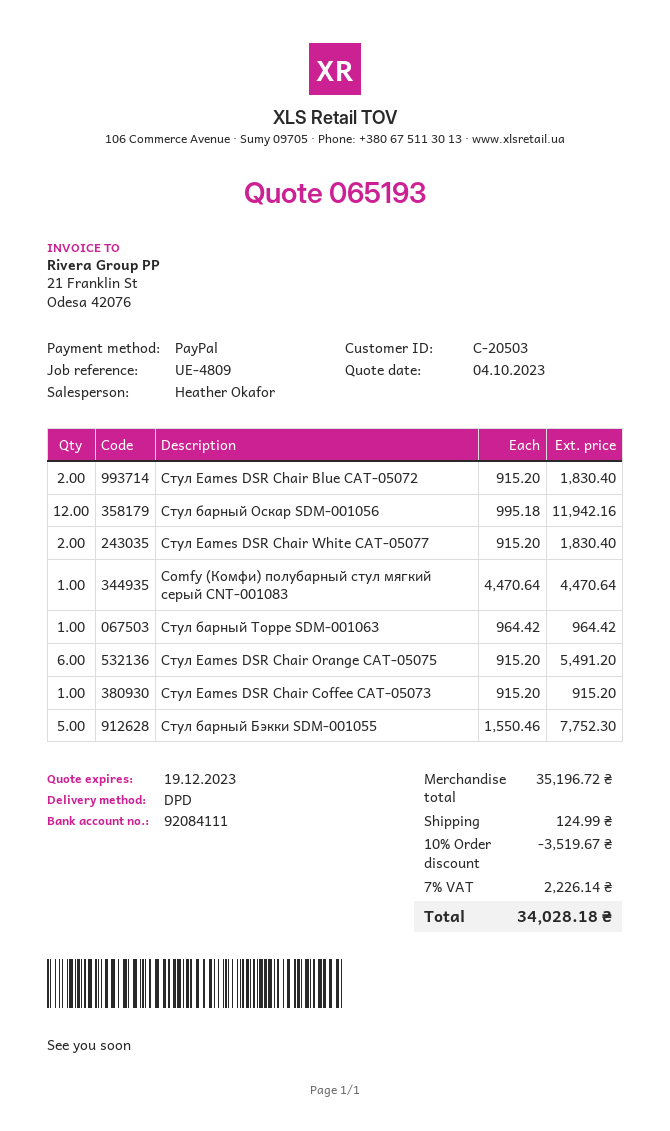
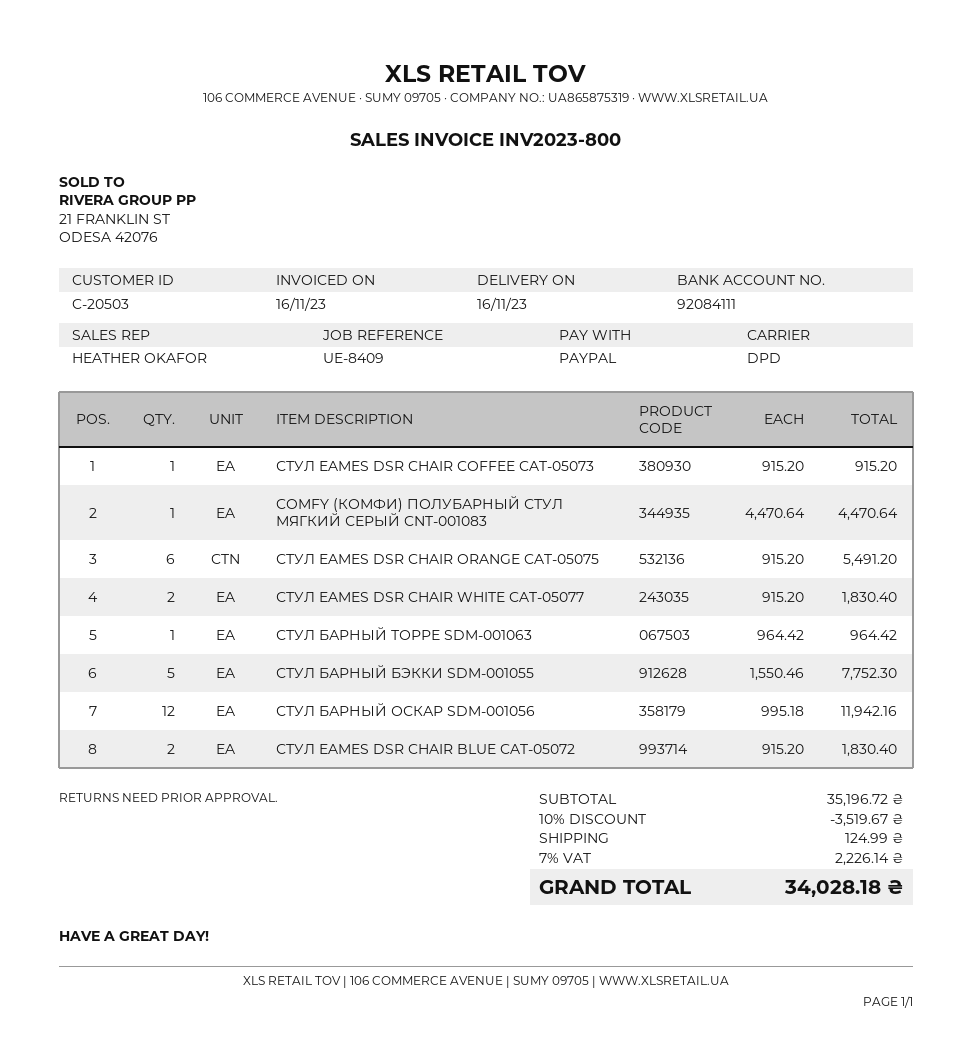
reference: UE-4809 -> UE-8409

